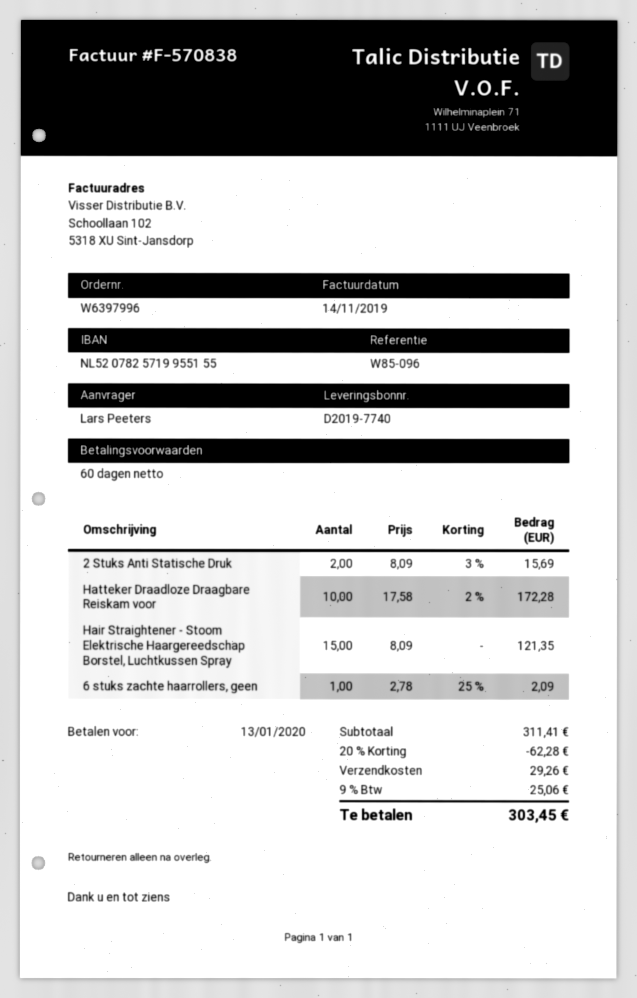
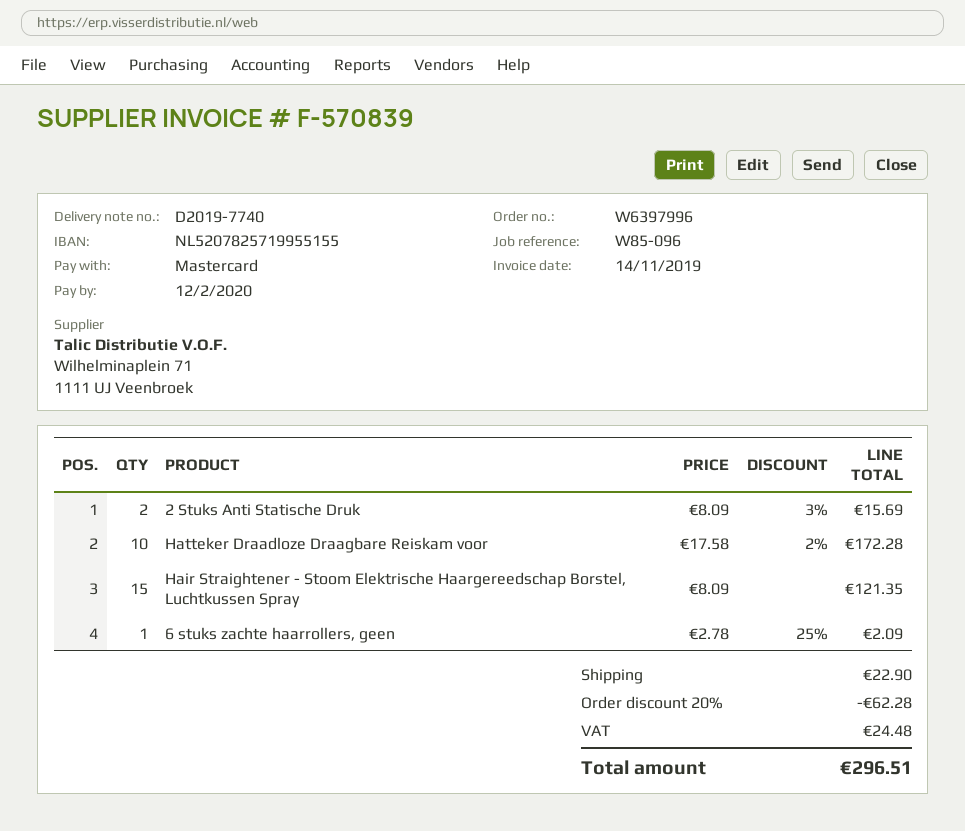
invoice number: F-570838 -> F-570839
due date: 2020-01-13 -> 2020-02-12
shipping: 29.26 -> 22.90
tax: 25.06 -> 24.48
total: 303.45 -> 296.51

